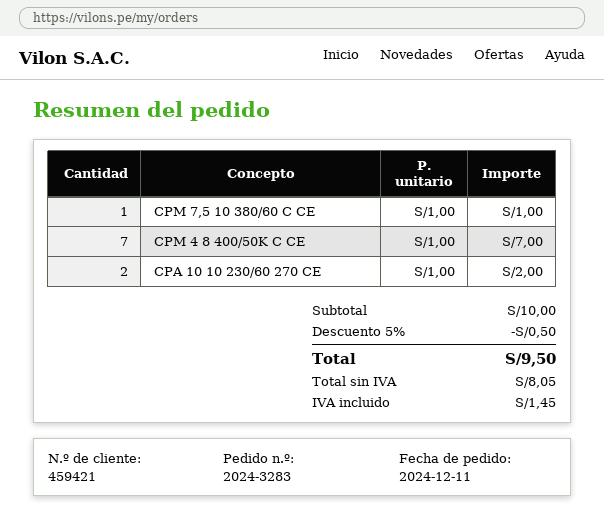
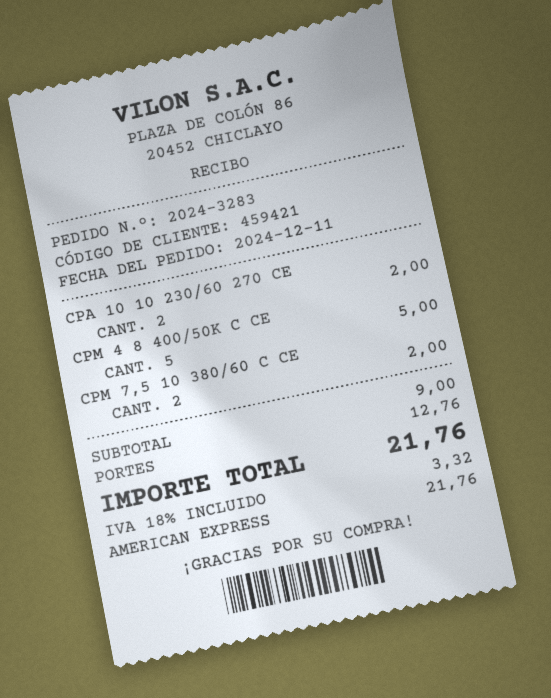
CPM 7,5 10 380/60 C CE: 1 for 1.00 -> 2 for 2.00
CPM 4 8 400/50K C CE: 7 for 7.00 -> 5 for 5.00
subtotal: 10.00 -> 9.00
discount: 5% = 0.50 -> none
shipping: none -> 12.76
tax: 1.45 -> 3.32
total: 9.50 -> 21.76

